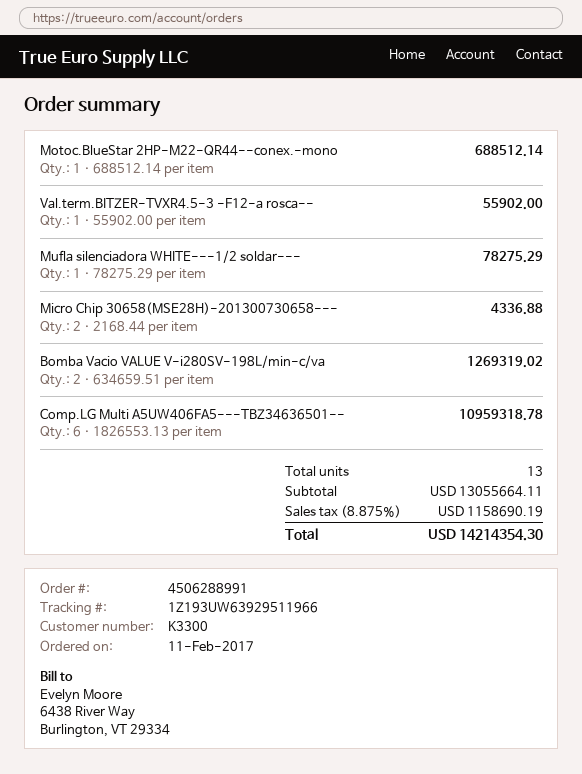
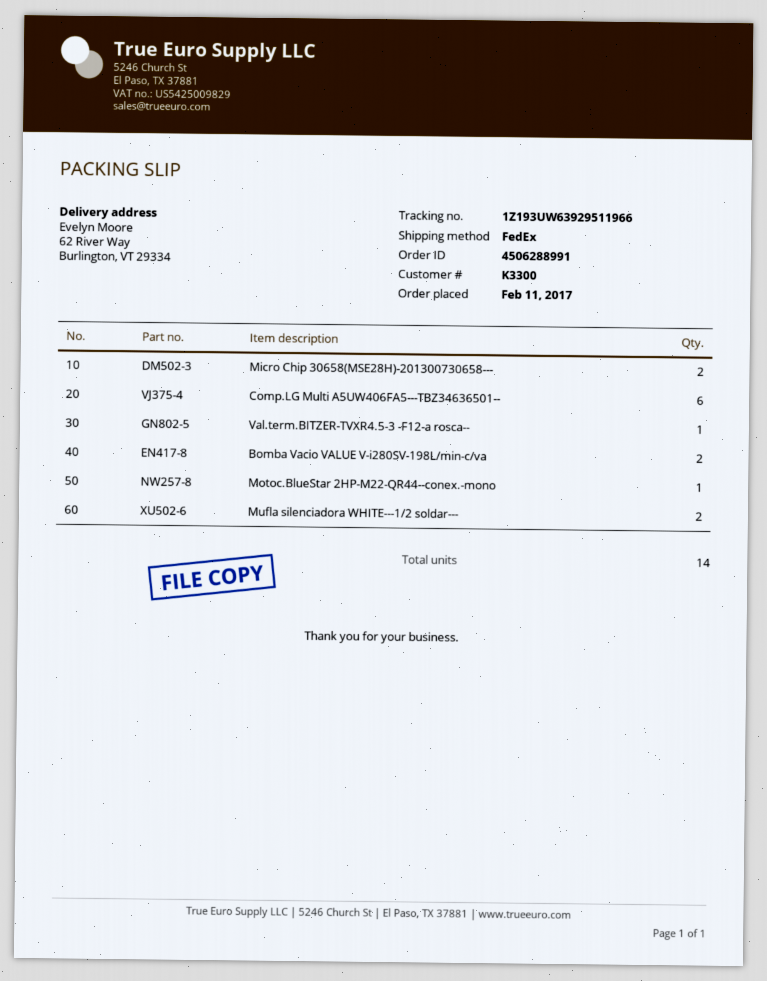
Mufla silenciadora WHITE---1/2 soldar---: 1 -> 2
total quantity: 13 -> 14

